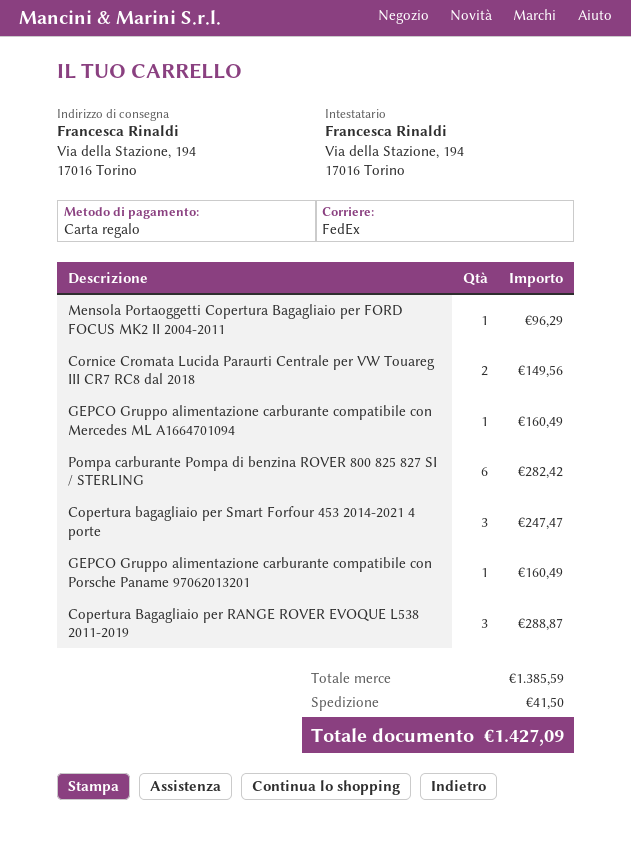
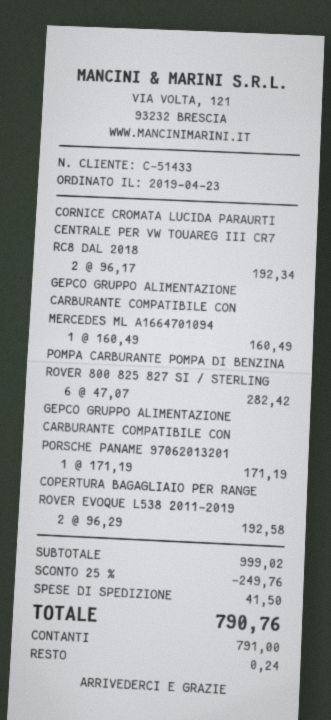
payment method: gift card -> cash
Mensola Portaoggetti Copertura Bagagliaio per FORD FOCUS MK2 II 2004-2011: 1 for 96.29 -> none
Cornice Cromata Lucida Paraurti Centrale per VW Touareg III CR7 RC8 dal 2018: 2 for 149.56 -> 2 for 192.34
Copertura bagagliaio per Smart Forfour 453 2014-2021 4 porte: 3 for 247.47 -> none
GEPCO Gruppo alimentazione carburante compatibile con Porsche Paname 97062013201: 1 for 160.49 -> 1 for 171.19
Copertura Bagagliaio per RANGE ROVER EVOQUE L538 2011-2019: 3 for 288.87 -> 2 for 192.58
subtotal: 1385.59 -> 999.02
discount: none -> 25% = 249.76
total: 1427.09 -> 790.76

